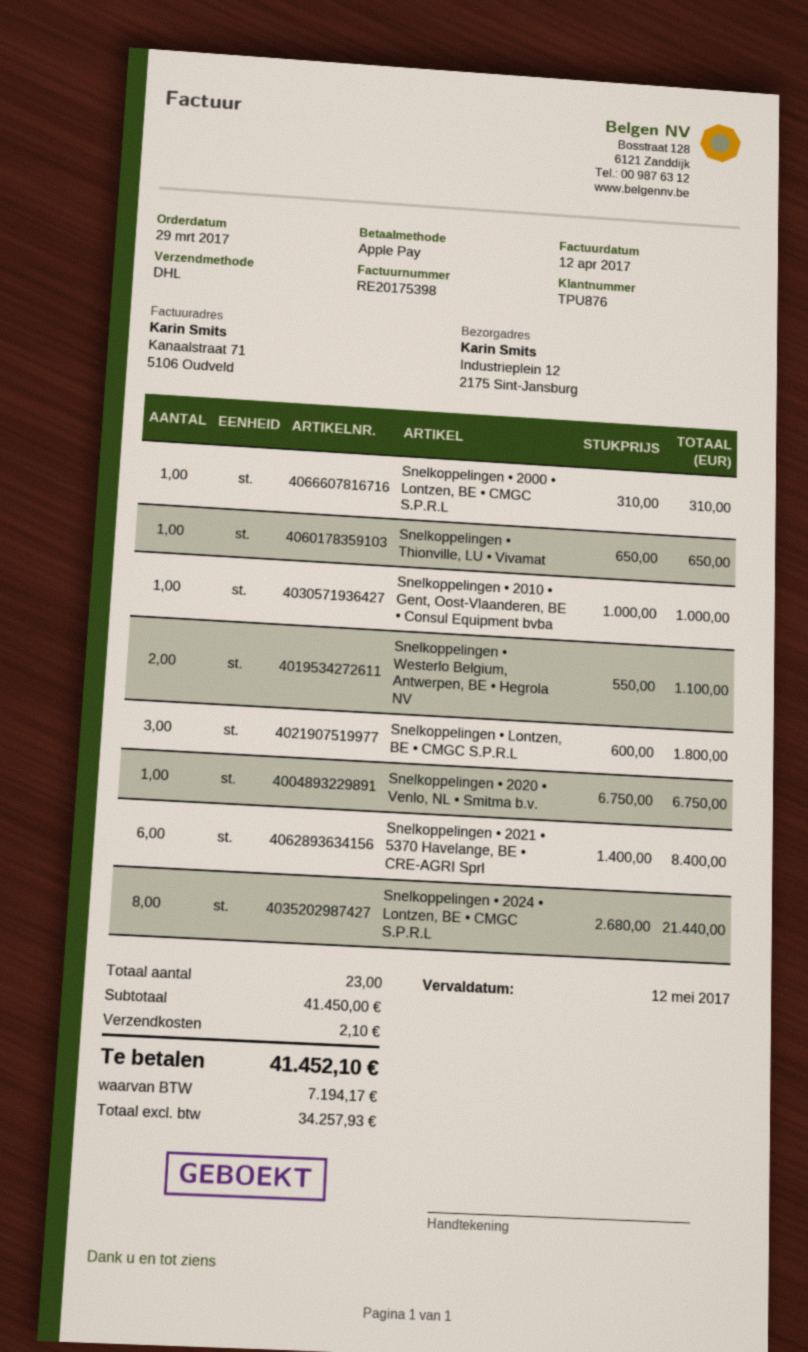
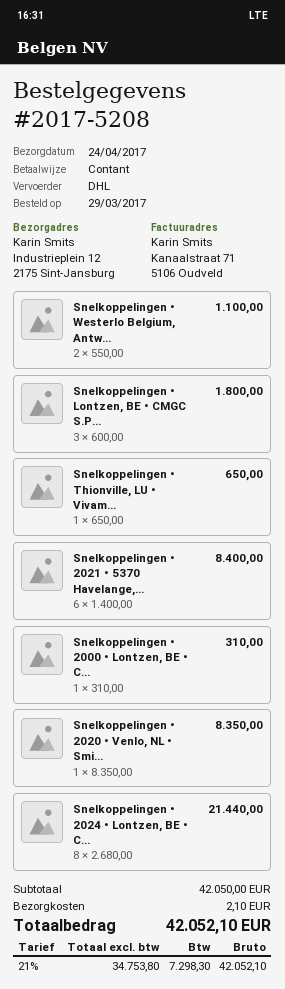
payment method: Apple Pay -> cash
Snelkoppelingen • 2010 • Gent, Oost-Vlaanderen, BE • Consul Equipment bvba: 1 x 1000.00 = 1000.00 -> none
Snelkoppelingen • 2020 • Venlo, NL • Smitma b.v.: 1 x 6750.00 = 6750.00 -> 1 x 8350.00 = 8350.00
subtotal: 41450.00 -> 42050.00
net: 34257.93 -> 34753.80
tax: 7194.17 -> 7298.30
total: 41452.10 -> 42052.10

